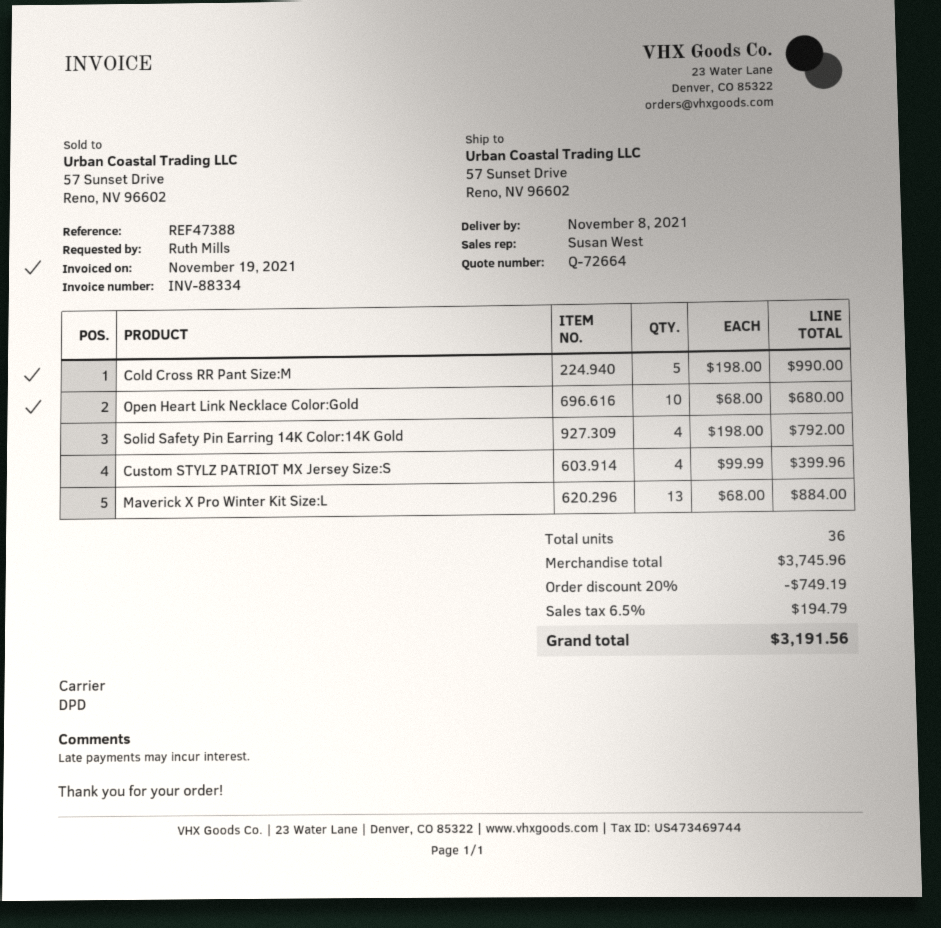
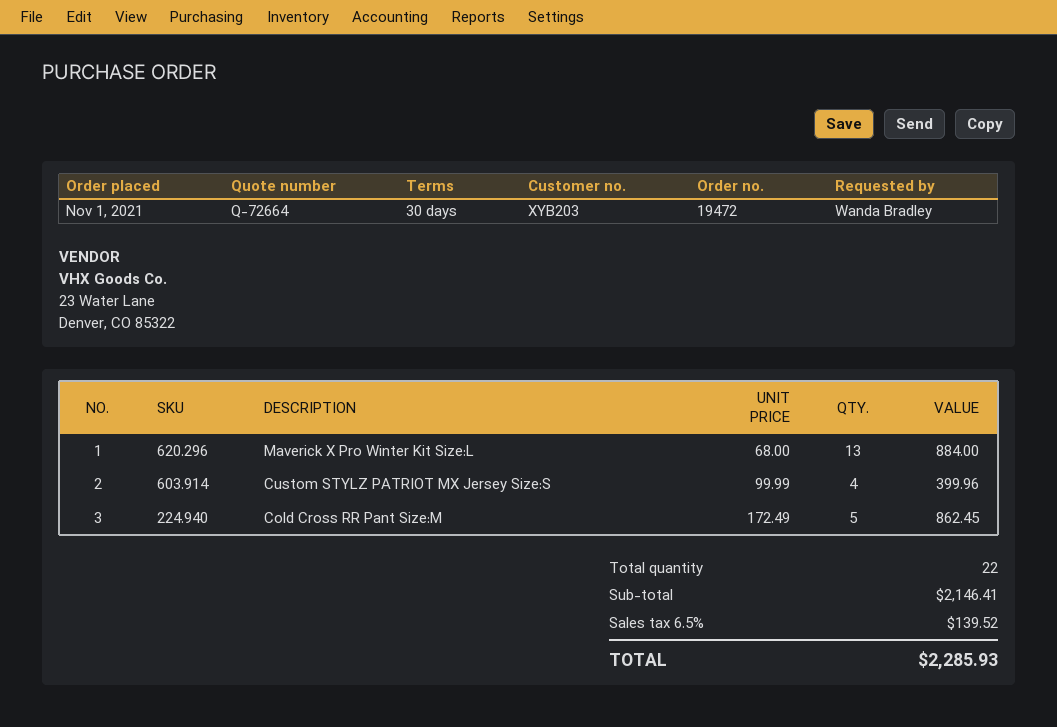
ordered by: Ruth Mills -> Wanda Bradley
Cold Cross RR Pant Size:M: 5 x 198.00 = 990.00 -> 5 x 172.49 = 862.45
Open Heart Link Necklace Color:Gold: 10 x 68.00 = 680.00 -> none
Solid Safety Pin Earring 14K Color:14K Gold: 4 x 198.00 = 792.00 -> none
total quantity: 36 -> 22
subtotal: 3745.96 -> 2146.41
discount: 20% = 749.19 -> none
tax: 6.5% = 194.79 -> 6.5% = 139.52
total: 3191.56 -> 2285.93

